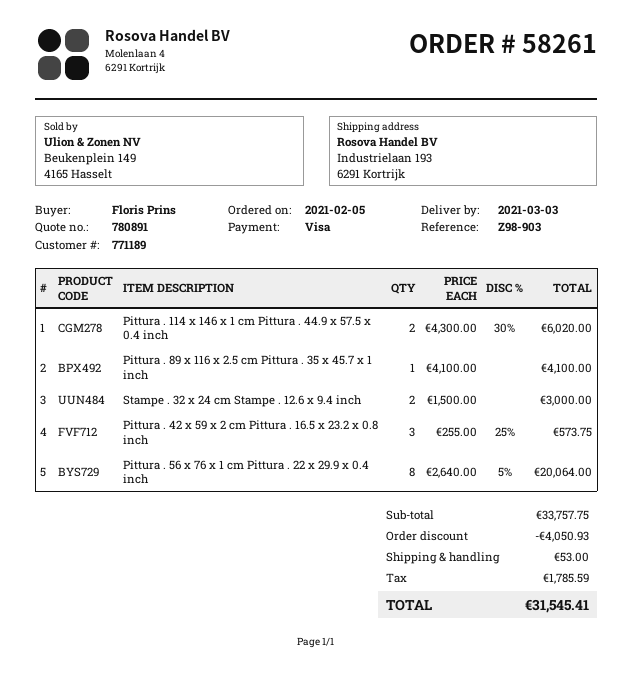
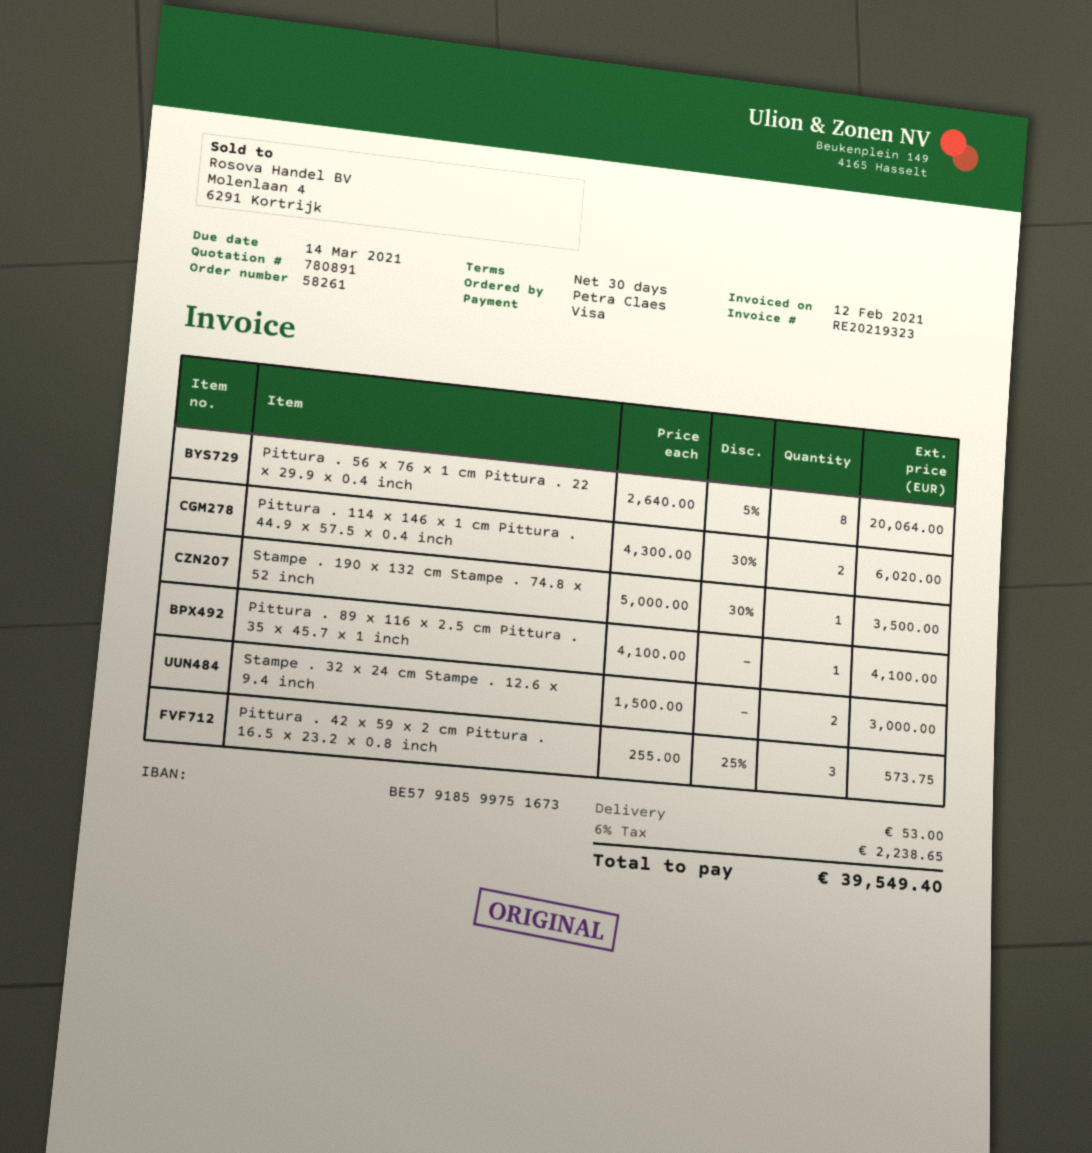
ordered by: Floris Prins -> Petra Claes
Stampe . 190 x 132 cm Stampe . 74.8 x 52 inch: none -> 1 x 5000.00 - 30% = 3500.00
discount: 4050.93 -> none
tax: 1785.59 -> 2238.65
total: 31545.41 -> 39549.40

